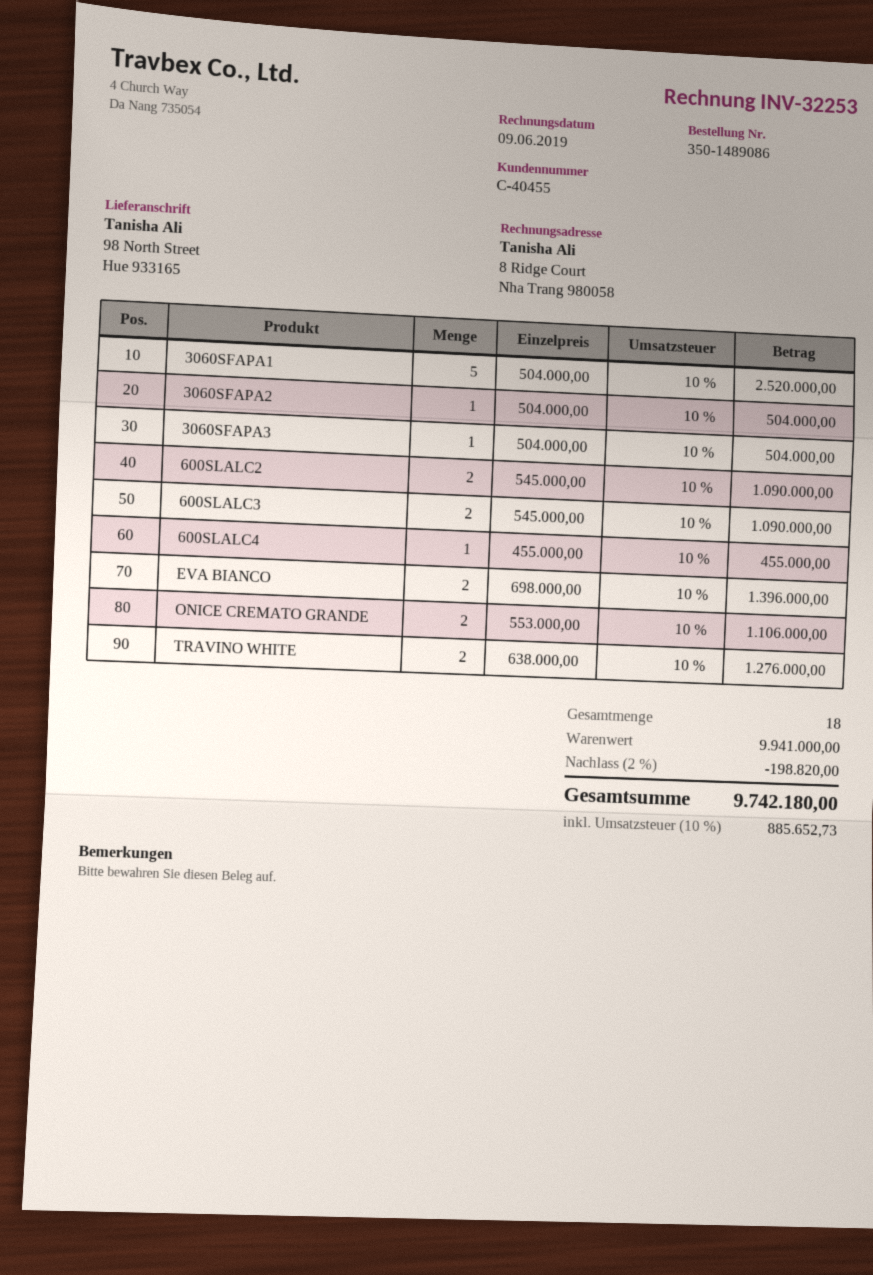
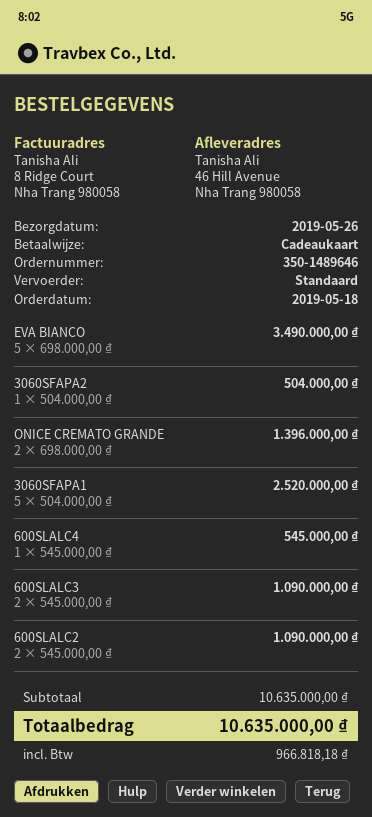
order number: 350-1489086 -> 350-1489646
ship to: 98 North Street, Hue 933165 -> 46 Hill Avenue, Nha Trang 980058
3060SFAPA3: 1 x 504000.00 = 504000.00 -> none
600SLALC4: 1 x 455000.00 = 455000.00 -> 1 x 545000.00 = 545000.00
EVA BIANCO: 2 x 698000.00 = 1396000.00 -> 5 x 698000.00 = 3490000.00
ONICE CREMATO GRANDE: 2 x 553000.00 = 1106000.00 -> 2 x 698000.00 = 1396000.00
TRAVINO WHITE: 2 x 638000.00 = 1276000.00 -> none
subtotal: 9941000.00 -> 10635000.00
discount: 2% = 198820.00 -> none
tax: 885652.73 -> 966818.18
total: 9742180.00 -> 10635000.00

